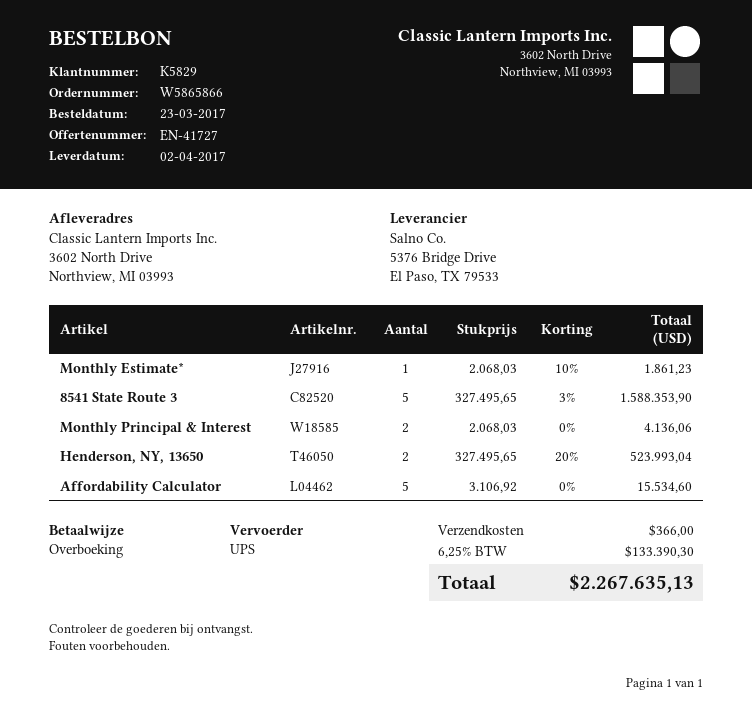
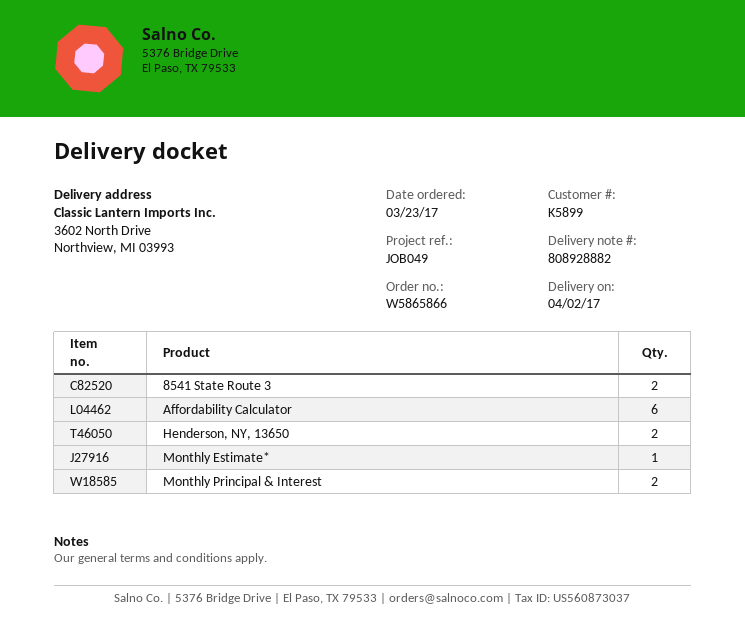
customer number: K5829 -> K5899
8541 State Route 3: 5 -> 2
Affordability Calculator: 5 -> 6

